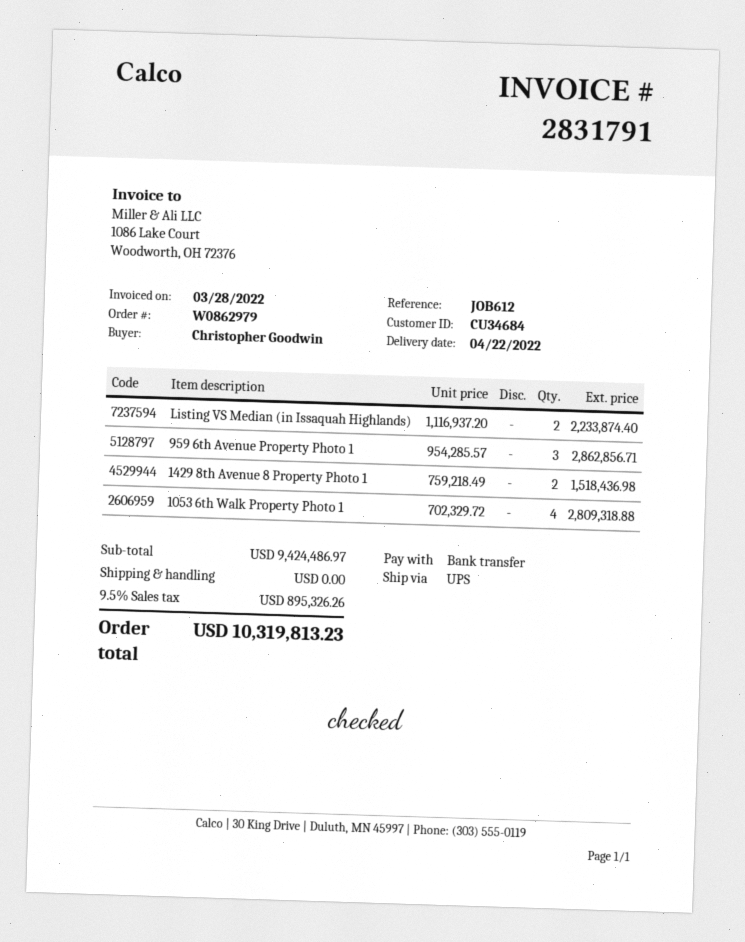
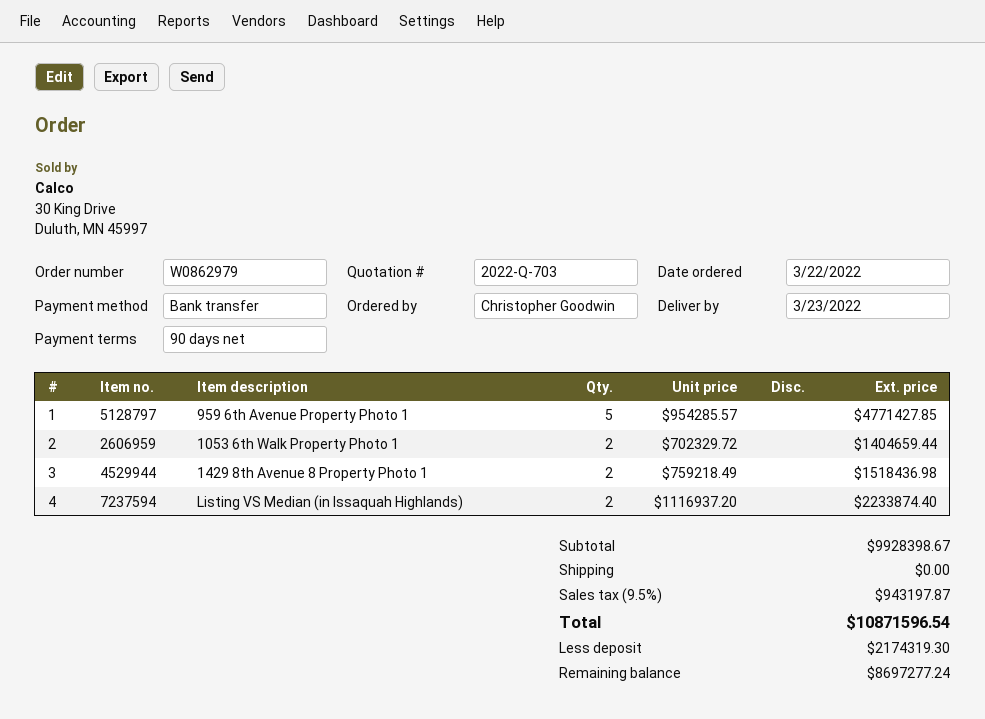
delivery date: 2022-04-22 -> 2022-03-23
959 6th Avenue Property Photo 1: 3 x 954285.57 = 2862856.71 -> 5 x 954285.57 = 4771427.85
1053 6th Walk Property Photo 1: 4 x 702329.72 = 2809318.88 -> 2 x 702329.72 = 1404659.44
subtotal: 9424486.97 -> 9928398.67
tax: 9.5% = 895326.26 -> 9.5% = 943197.87
total: 10319813.23 -> 10871596.54

